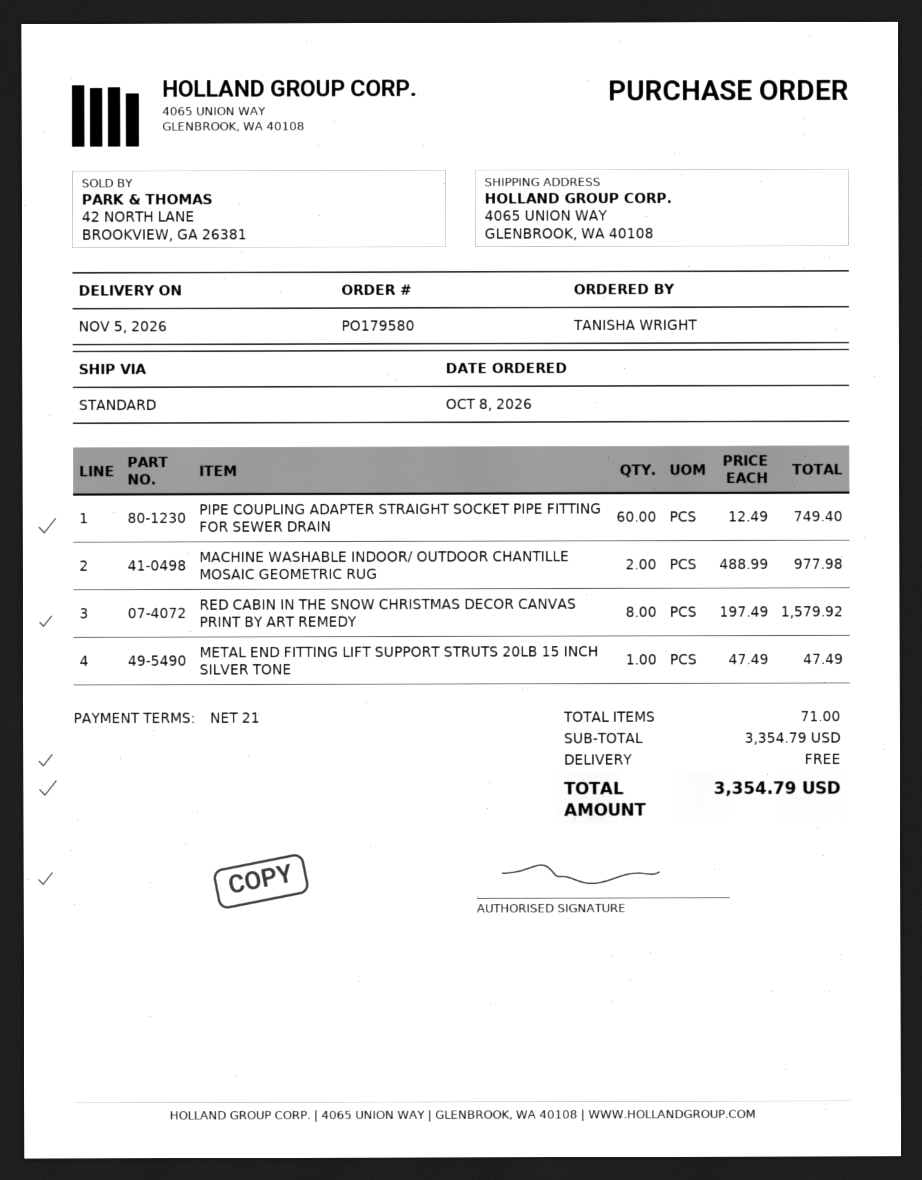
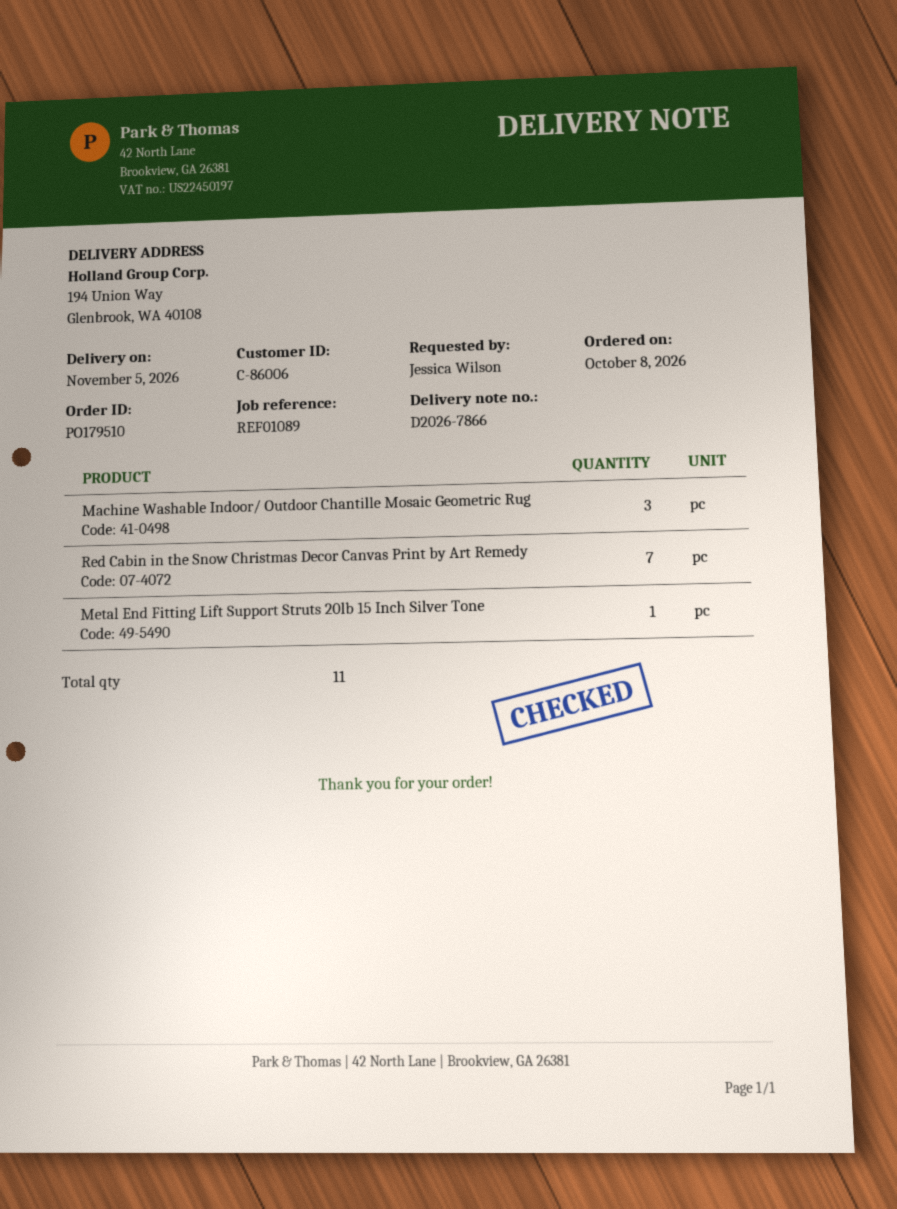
order number: PO179580 -> PO179510
ordered by: TANISHA WRIGHT -> Jessica Wilson
ship to: 4065 UNION WAY, GLENBROOK, WA 40108 -> 194 Union Way, Glenbrook, WA 40108
PIPE COUPLING ADAPTER STRAIGHT SOCKET PIPE FITTING FOR SEWER DRAIN: 60 -> none
MACHINE WASHABLE INDOOR/ OUTDOOR CHANTILLE MOSAIC GEOMETRIC RUG: 2 -> 3
RED CABIN IN THE SNOW CHRISTMAS DECOR CANVAS PRINT BY ART REMEDY: 8 -> 7
total quantity: 71 -> 11

